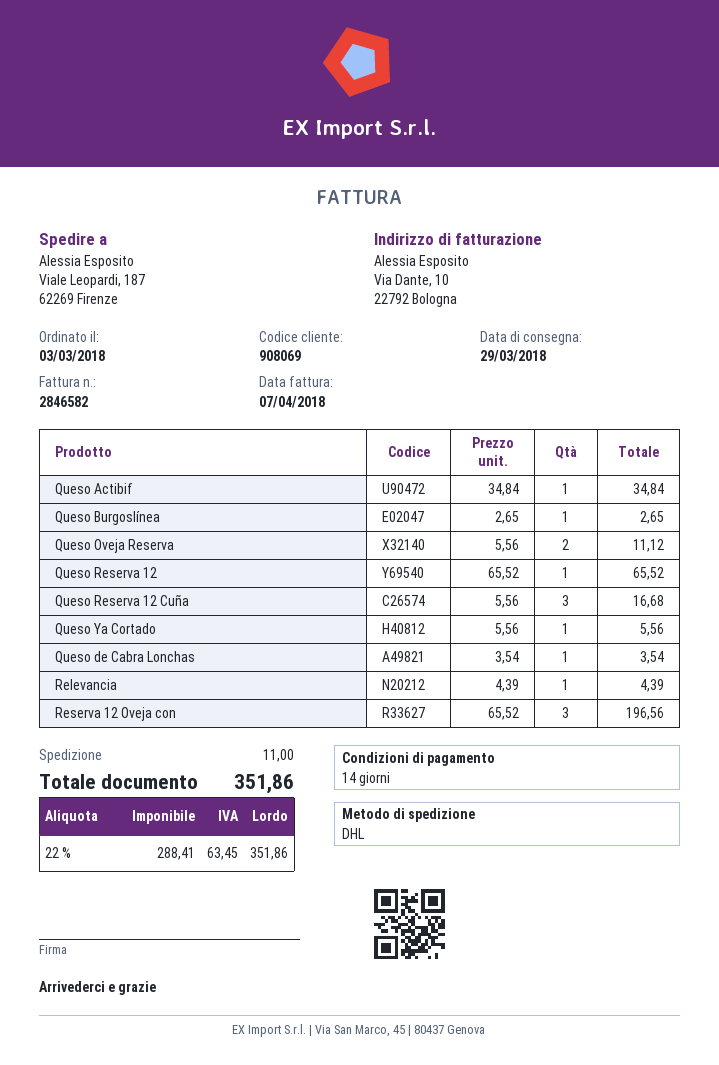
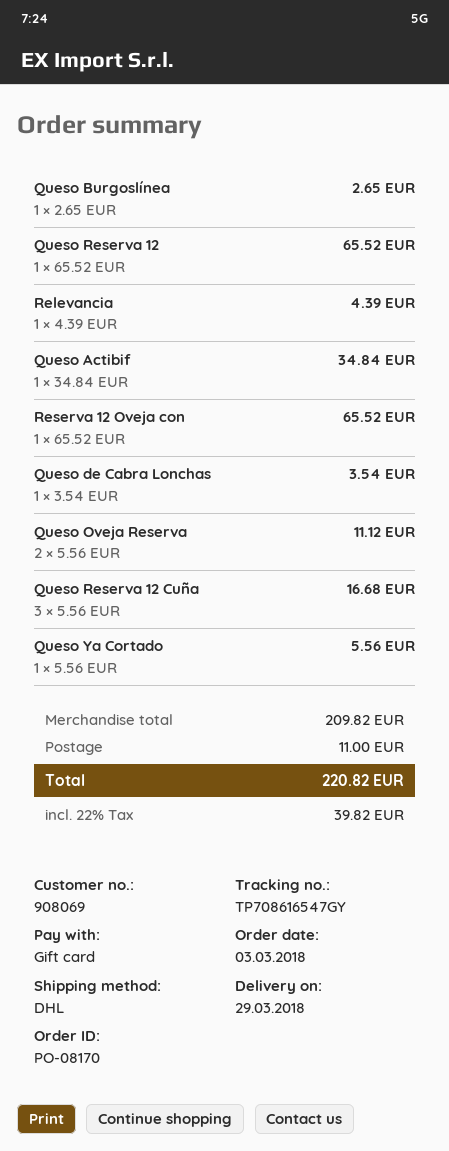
Reserva 12 Oveja con: 3 x 65.52 = 196.56 -> 1 x 65.52 = 65.52
tax: 22% = 63.45 -> 22% = 39.82
total: 351.86 -> 220.82

